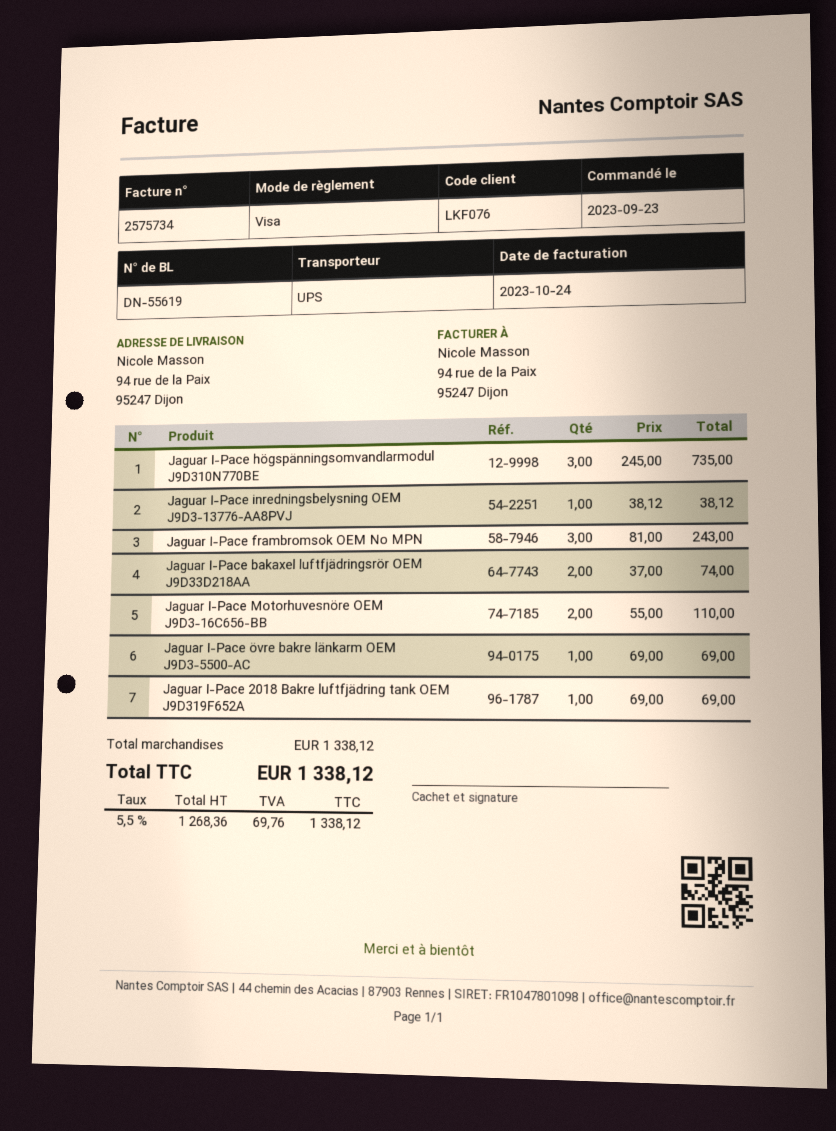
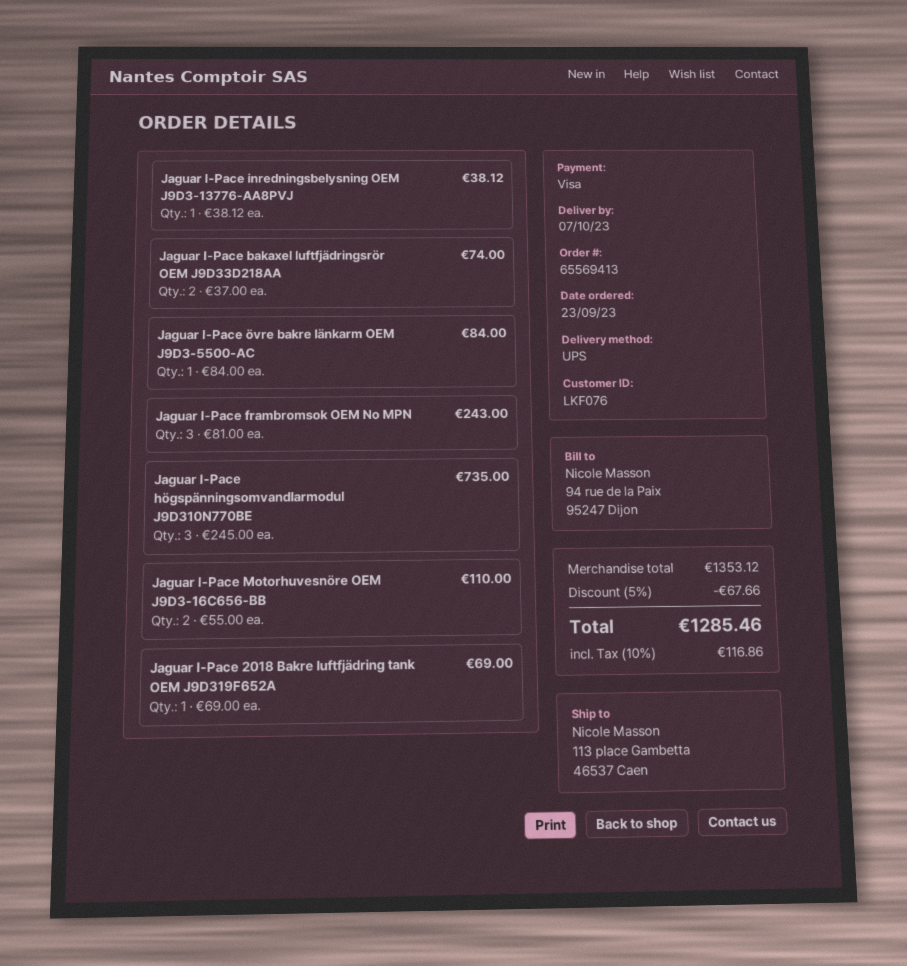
ship to: 94 rue de la Paix, 95247 Dijon -> 113 place Gambetta, 46537 Caen
Jaguar I-Pace övre bakre länkarm OEM J9D3-5500-AC: 1 x 69.00 = 69.00 -> 1 x 84.00 = 84.00
subtotal: 1338.12 -> 1353.12
discount: none -> 5% = 67.66
tax: 5.5% = 69.76 -> 10% = 116.86
total: 1338.12 -> 1285.46

